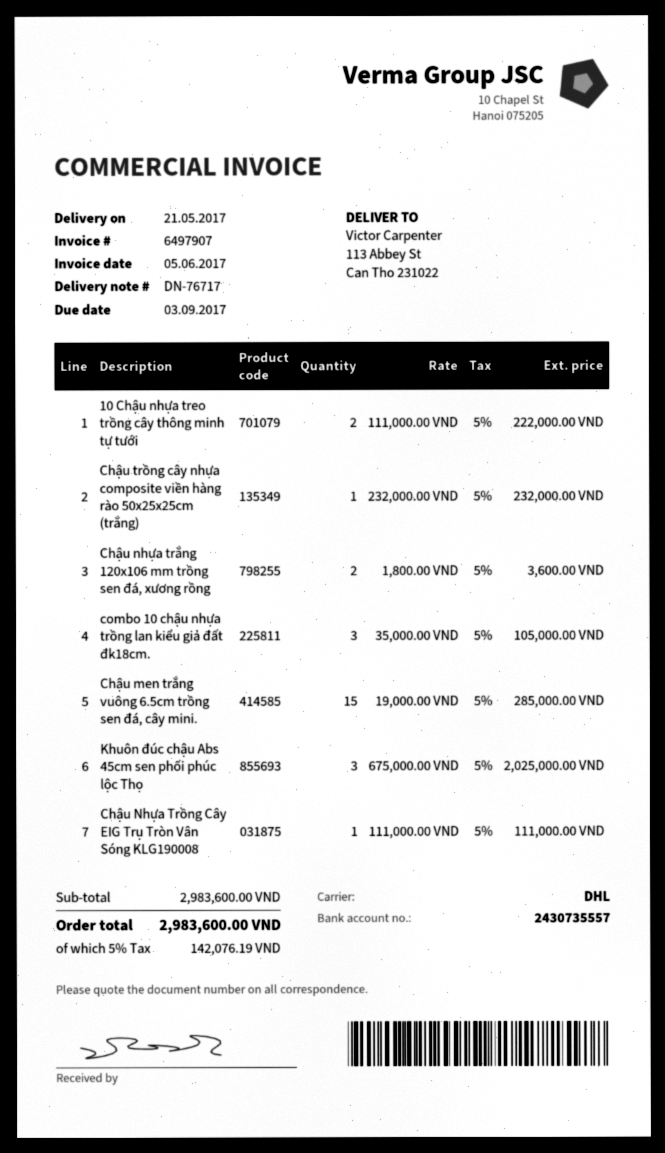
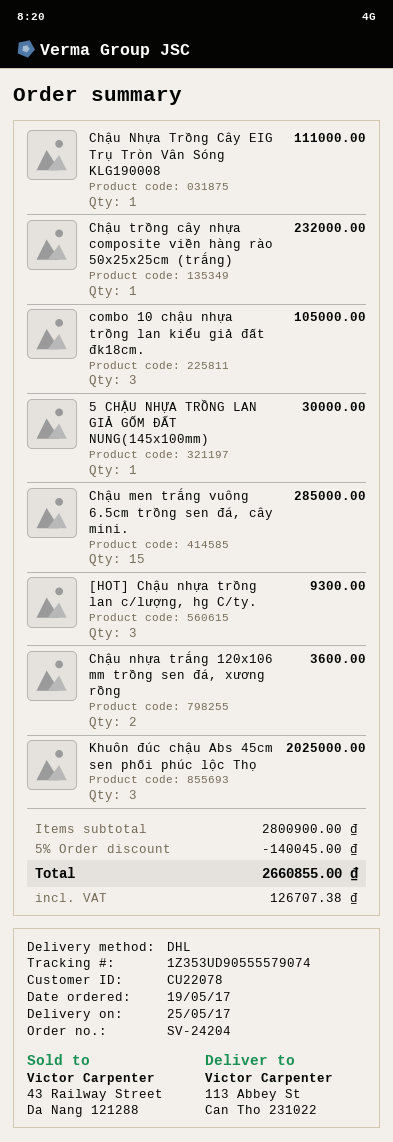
delivery date: 2017-05-21 -> 2017-05-25
10 Chậu nhựa treo trồng cây thông minh tự tưới: 2 for 222000.00 -> none
5 CHẬU NHỰA TRỒNG LAN GIẢ GỐM ĐẤT NUNG(145x100mm): none -> 1 for 30000.00
[HOT] Chậu nhựa trồng lan c/lượng, hg C/ty.: none -> 3 for 9300.00
subtotal: 2983600.00 -> 2800900.00
discount: none -> 5% = 140045.00
tax: 142076.19 -> 126707.38
total: 2983600.00 -> 2660855.00

